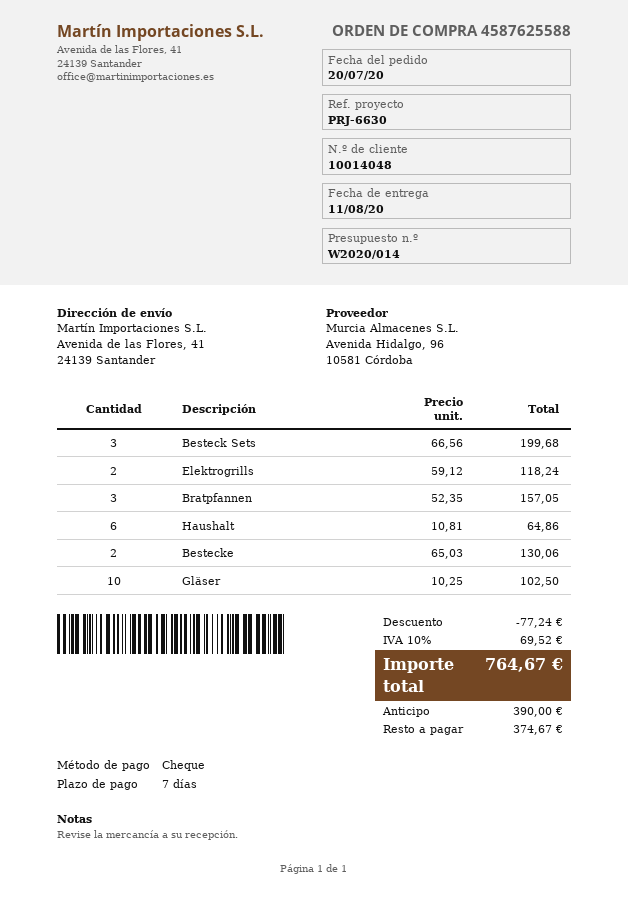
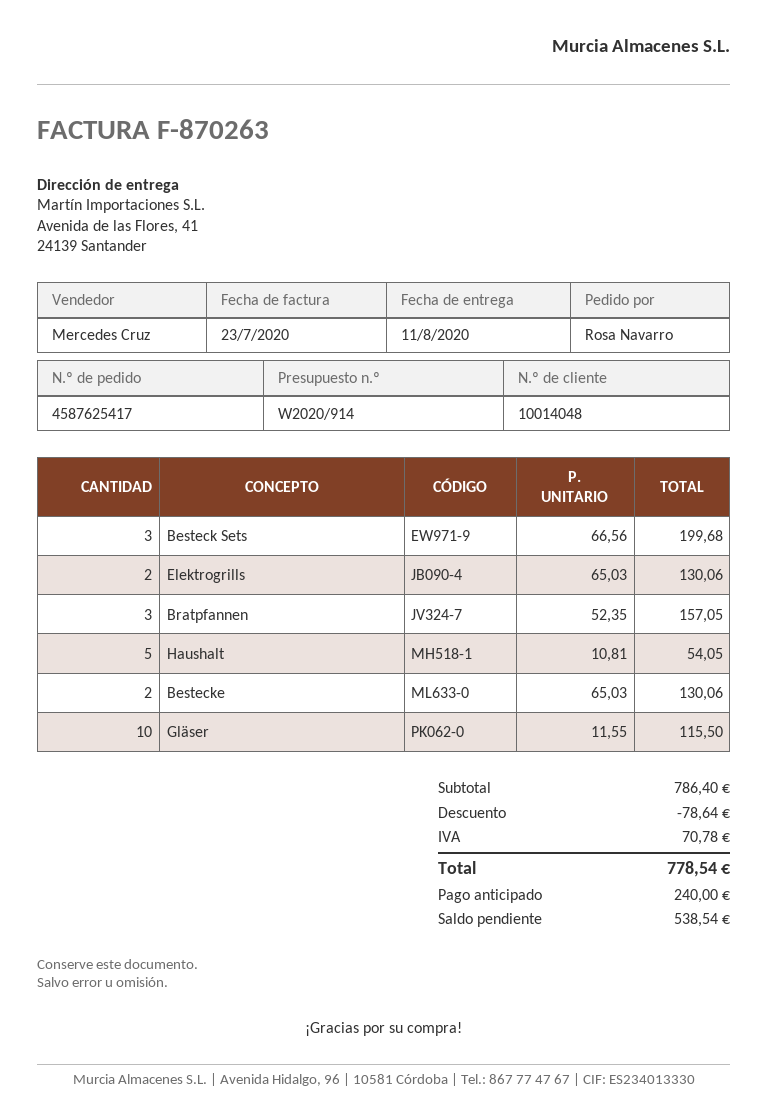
quote number: W2020/014 -> W2020/914
order number: 4587625588 -> 4587625417
Elektrogrills: 2 x 59.12 = 118.24 -> 2 x 65.03 = 130.06
Haushalt: 6 x 10.81 = 64.86 -> 5 x 10.81 = 54.05
Gläser: 10 x 10.25 = 102.50 -> 10 x 11.55 = 115.50
discount: 77.24 -> 78.64
tax: 69.52 -> 70.78
total: 764.67 -> 778.54
deposit: 390.00 -> 240.00
balance: 374.67 -> 538.54

